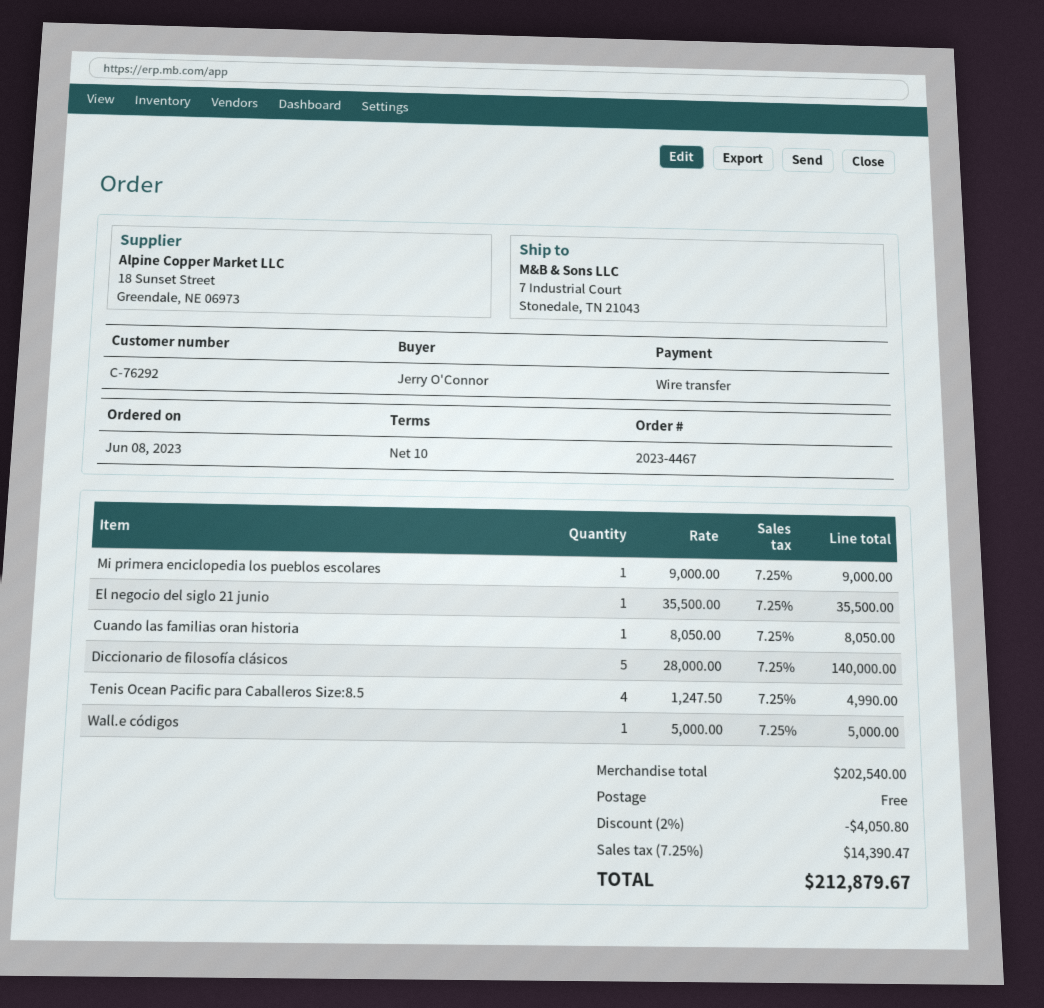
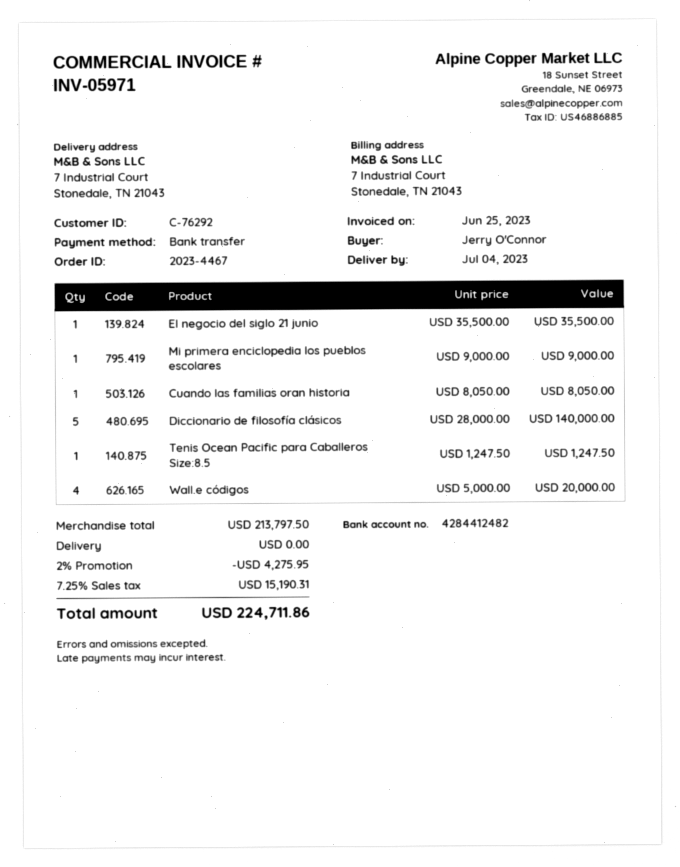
Tenis Ocean Pacific para Caballeros Size:8.5: 4 x 1247.50 = 4990.00 -> 1 x 1247.50 = 1247.50
Wall.e códigos: 1 x 5000.00 = 5000.00 -> 4 x 5000.00 = 20000.00
subtotal: 202540.00 -> 213797.50
discount: 2% = 4050.80 -> 2% = 4275.95
tax: 7.25% = 14390.47 -> 7.25% = 15190.31
total: 212879.67 -> 224711.86

